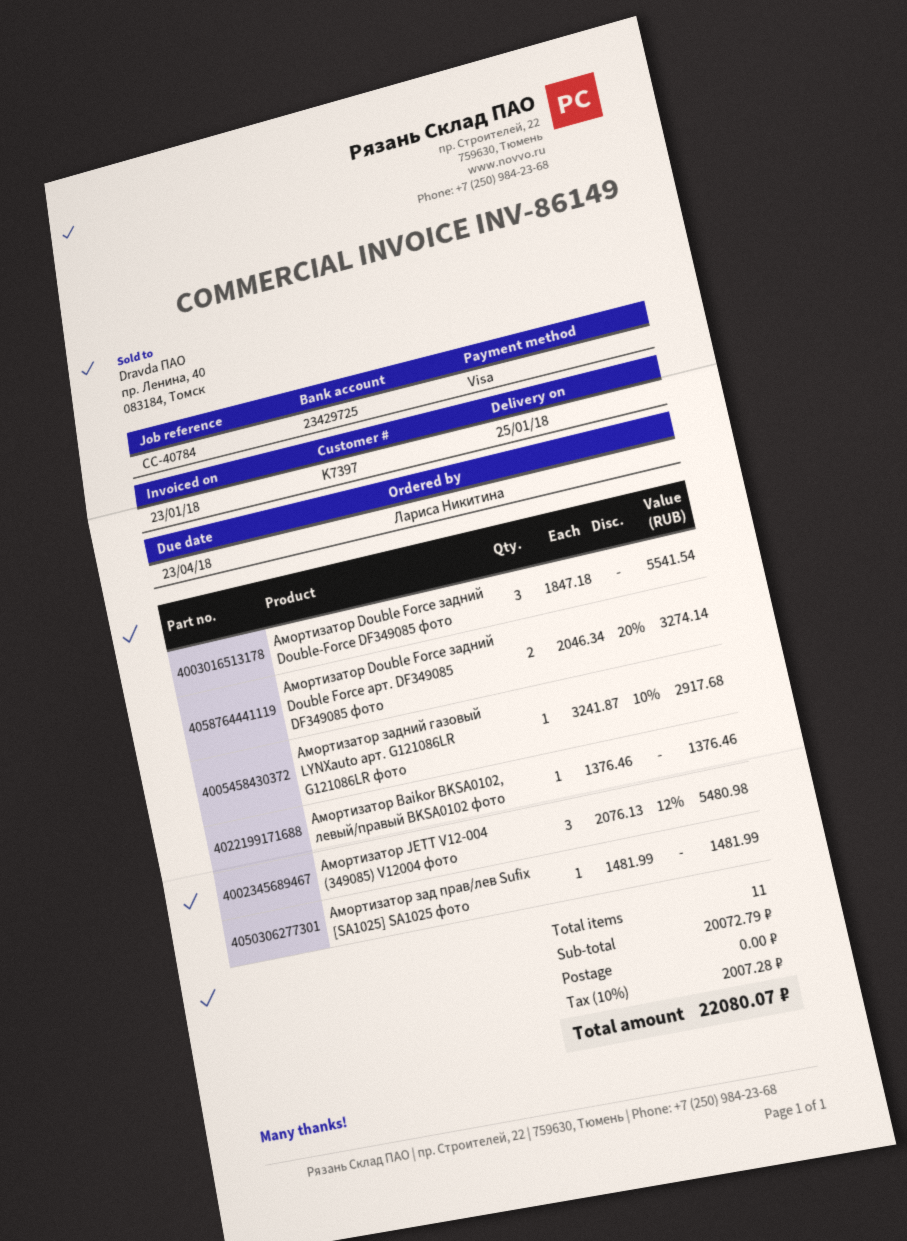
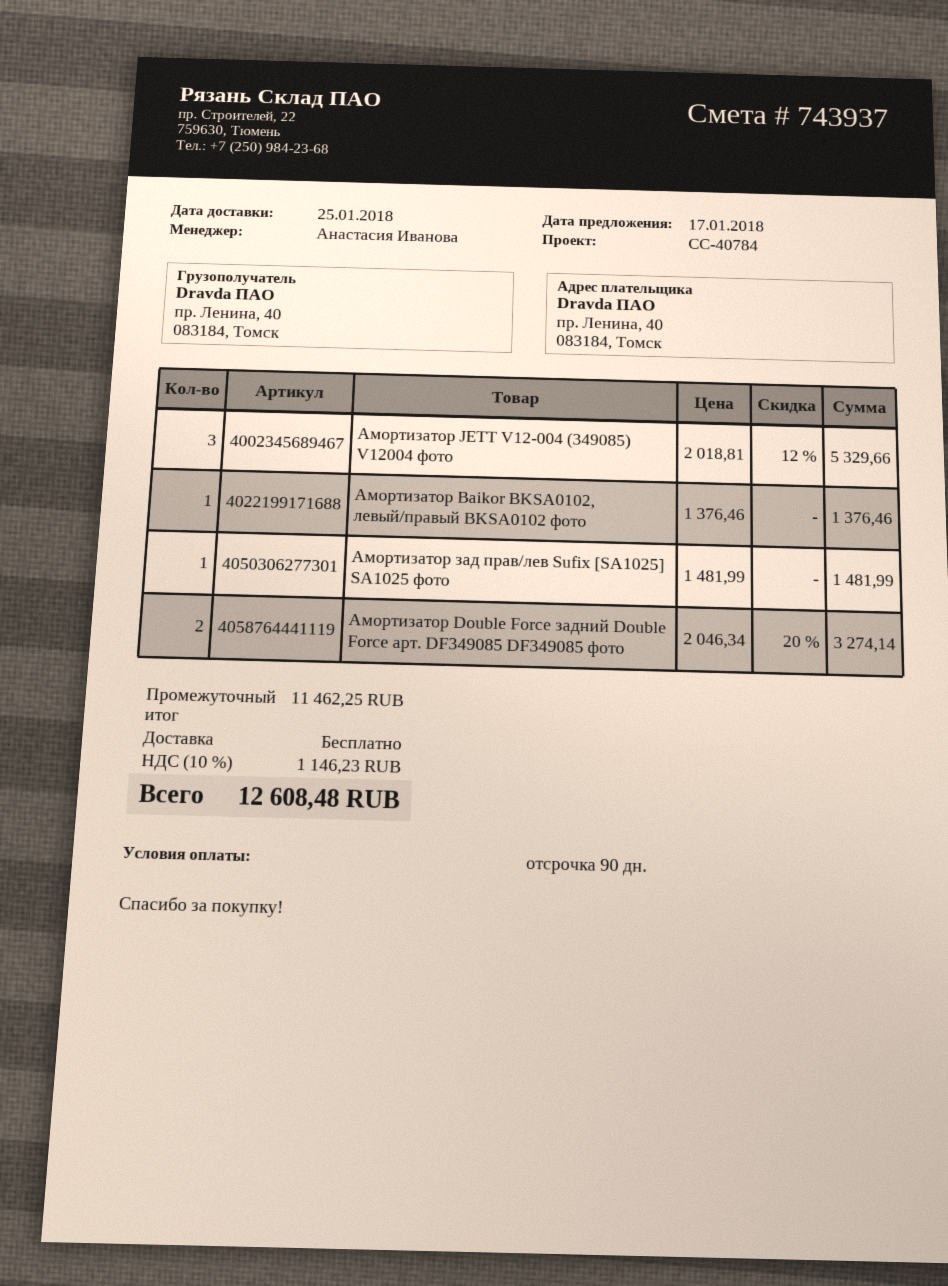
Амортизатор Double Force задний Double-Force DF349085 фото: 3 x 1847.18 = 5541.54 -> none
Амортизатор задний газовый LYNXauto арт. G121086LR G121086LR фото: 1 x 3241.87 - 10% = 2917.68 -> none
Амортизатор JETT V12-004 (349085) V12004 фото: 3 x 2076.13 - 12% = 5480.98 -> 3 x 2018.81 - 12% = 5329.66
subtotal: 20072.79 -> 11462.25
tax: 10% = 2007.28 -> 10% = 1146.23
total: 22080.07 -> 12608.48

